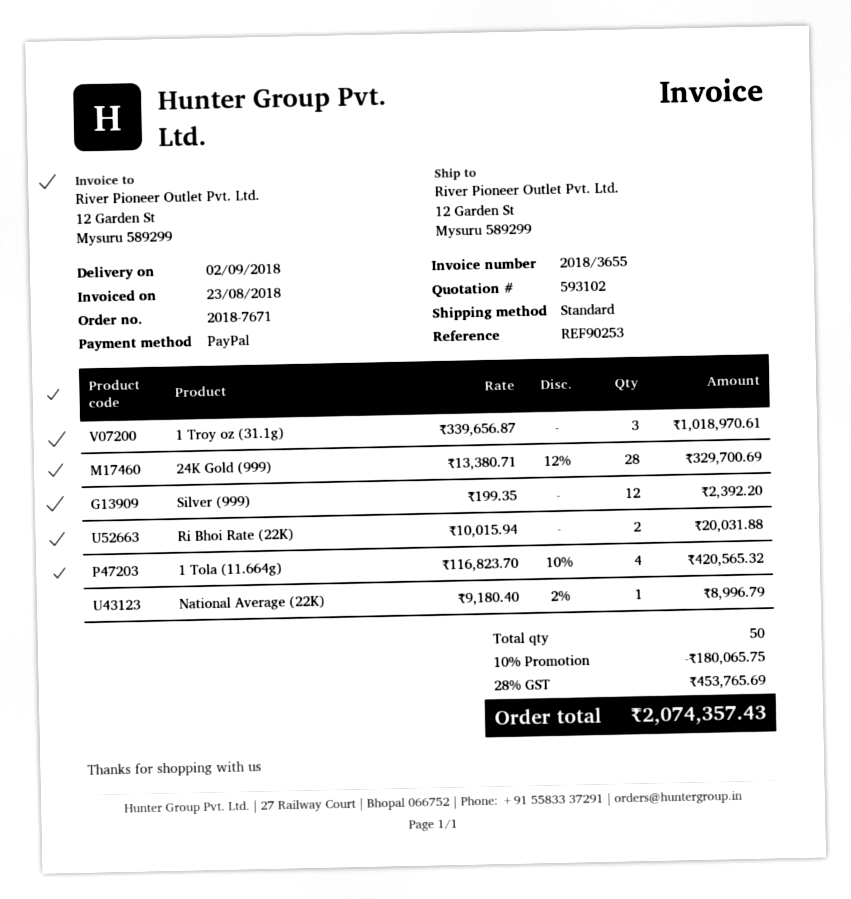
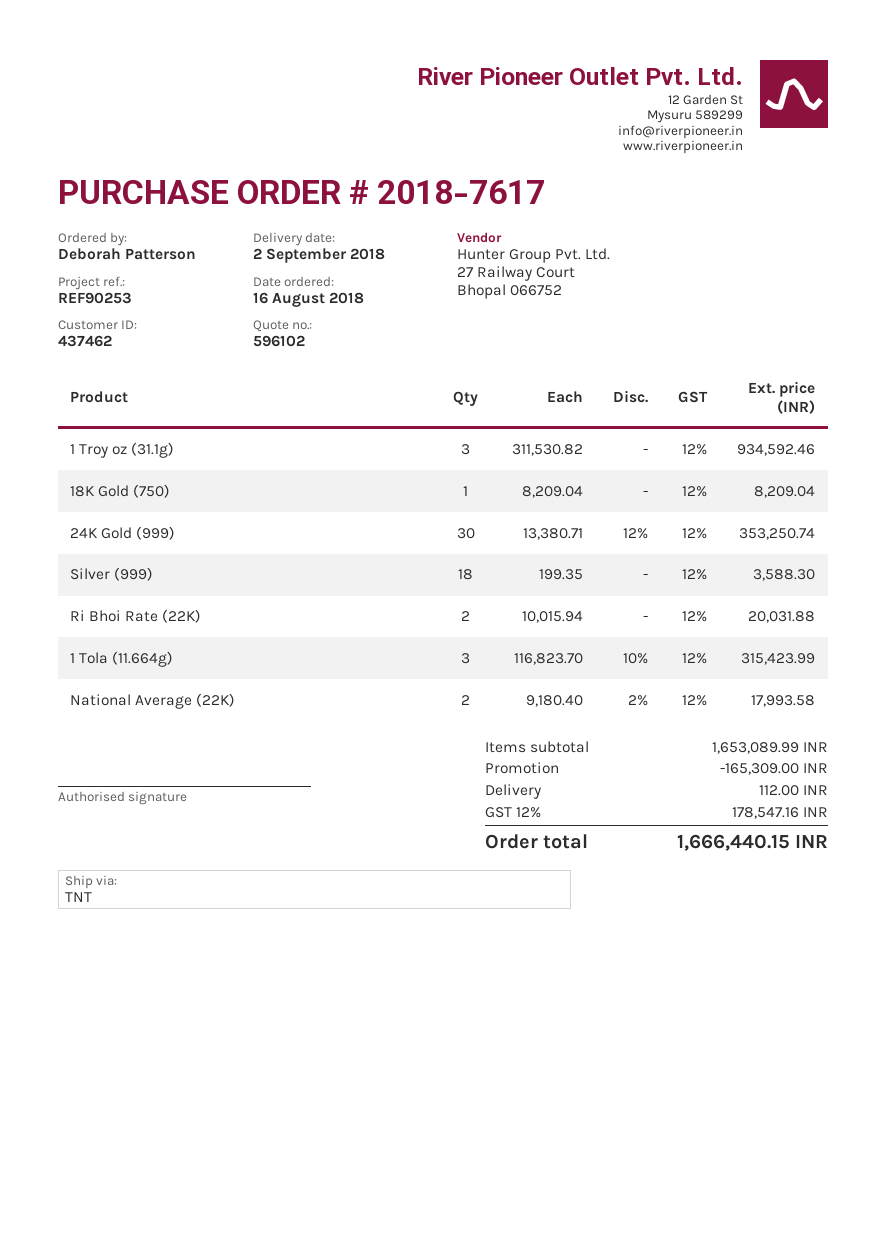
quote number: 593102 -> 596102
order number: 2018-7671 -> 2018-7617
shipping method: standard -> TNT
1 Troy oz (31.1g): 3 x 339656.87 = 1018970.61 -> 3 x 311530.82 = 934592.46
24K Gold (999): 28 x 13380.71 - 12% = 329700.69 -> 30 x 13380.71 - 12% = 353250.74
Silver (999): 12 x 199.35 = 2392.20 -> 18 x 199.35 = 3588.30
1 Tola (11.664g): 4 x 116823.70 - 10% = 420565.32 -> 3 x 116823.70 - 10% = 315423.99
National Average (22K): 1 x 9180.40 - 2% = 8996.79 -> 2 x 9180.40 - 2% = 17993.58
18K Gold (750): none -> 1 x 8209.04 = 8209.04
discount: 180065.75 -> 165309.00
shipping: none -> 112.00
tax: 28% = 453765.69 -> 12% = 178547.16
total: 2074357.43 -> 1666440.15

